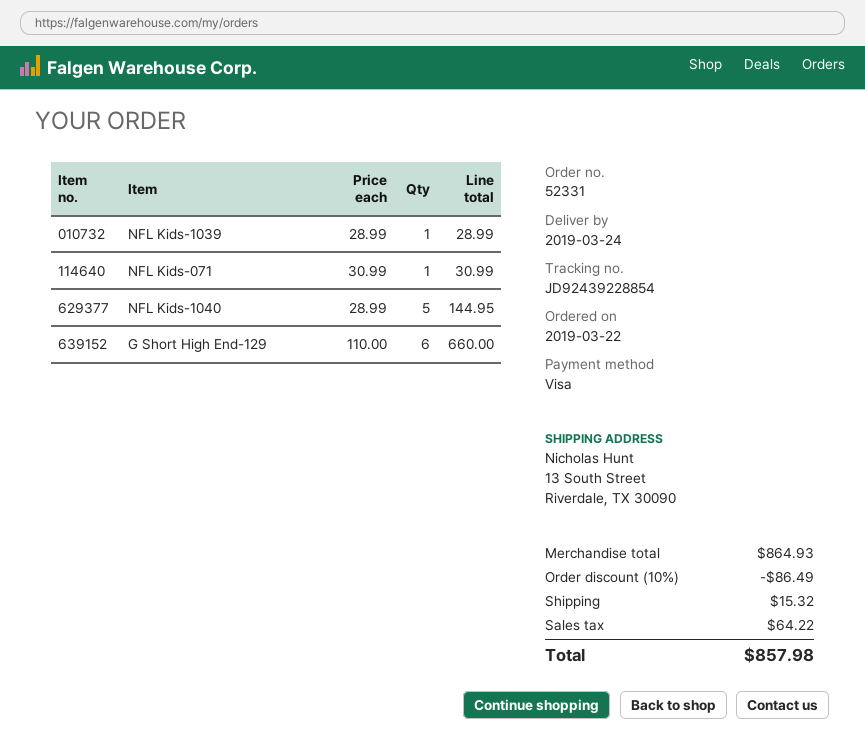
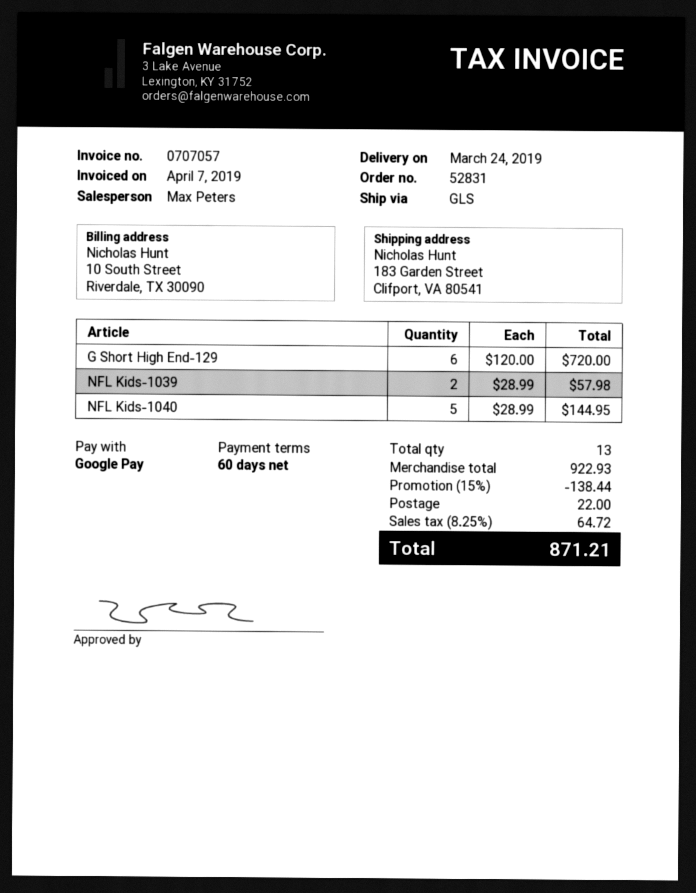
order number: 52331 -> 52831
payment method: Visa -> Google Pay
ship to: 13 South Street, Riverdale, TX 30090 -> 183 Garden Street, Clifport, VA 80541
NFL Kids-1039: 1 x 28.99 = 28.99 -> 2 x 28.99 = 57.98
NFL Kids-071: 1 x 30.99 = 30.99 -> none
G Short High End-129: 6 x 110.00 = 660.00 -> 6 x 120.00 = 720.00
subtotal: 864.93 -> 922.93
discount: 10% = 86.49 -> 15% = 138.44
shipping: 15.32 -> 22.00
tax: 64.22 -> 64.72
total: 857.98 -> 871.21

